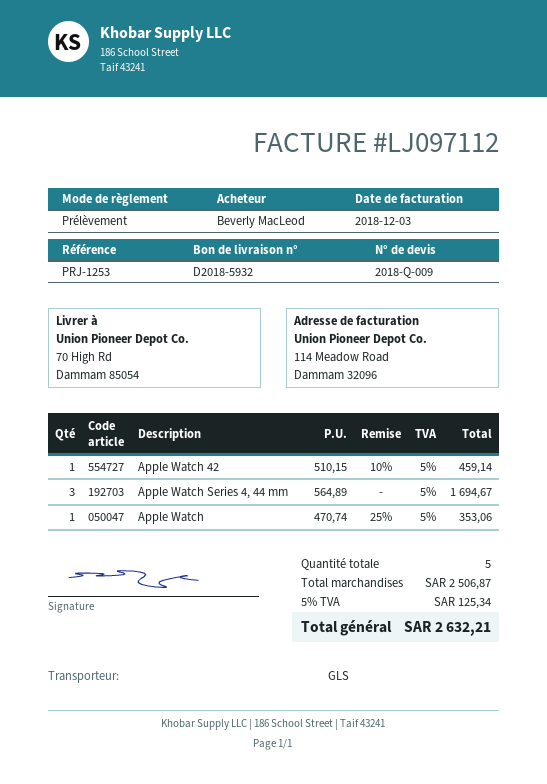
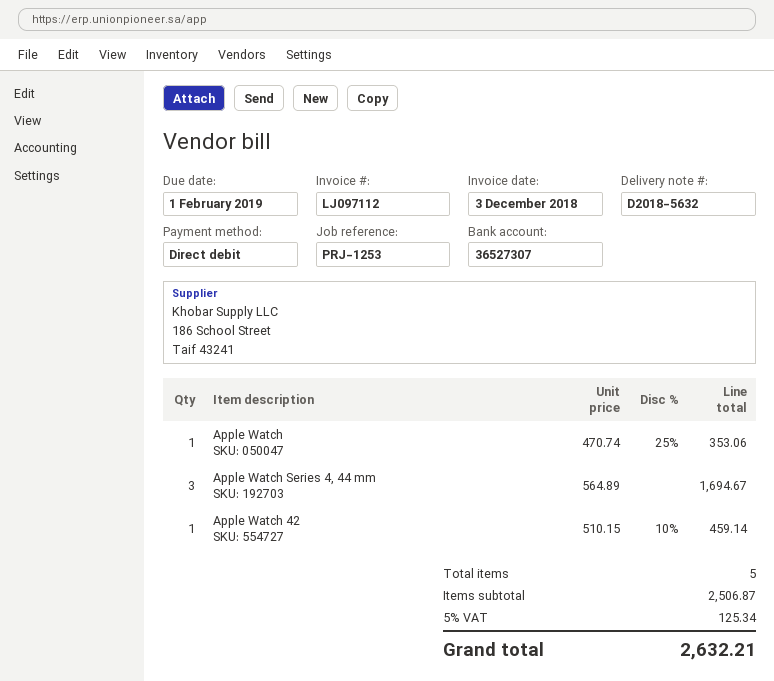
delivery note number: D2018-5932 -> D2018-5632

